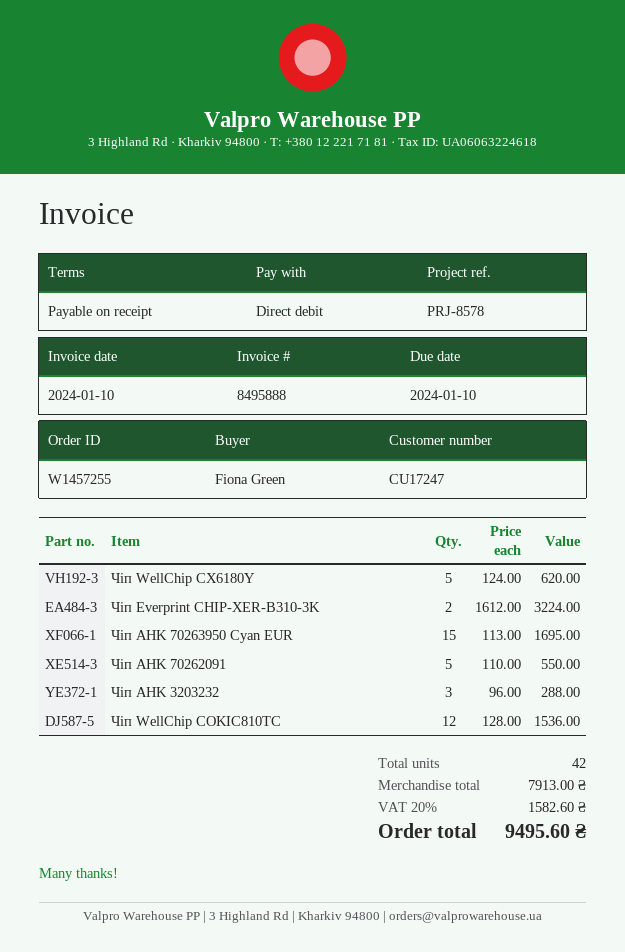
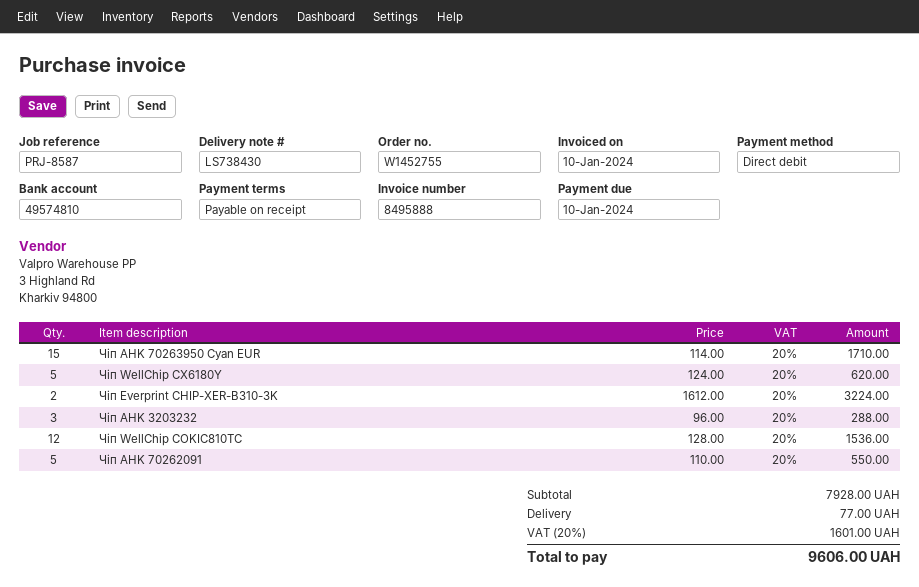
order number: W1457255 -> W1452755
reference: PRJ-8578 -> PRJ-8587
Чіп AHK 70263950 Cyan EUR: 15 x 113.00 = 1695.00 -> 15 x 114.00 = 1710.00
subtotal: 7913.00 -> 7928.00
shipping: none -> 77.00
tax: 20% = 1582.60 -> 20% = 1601.00
total: 9495.60 -> 9606.00

